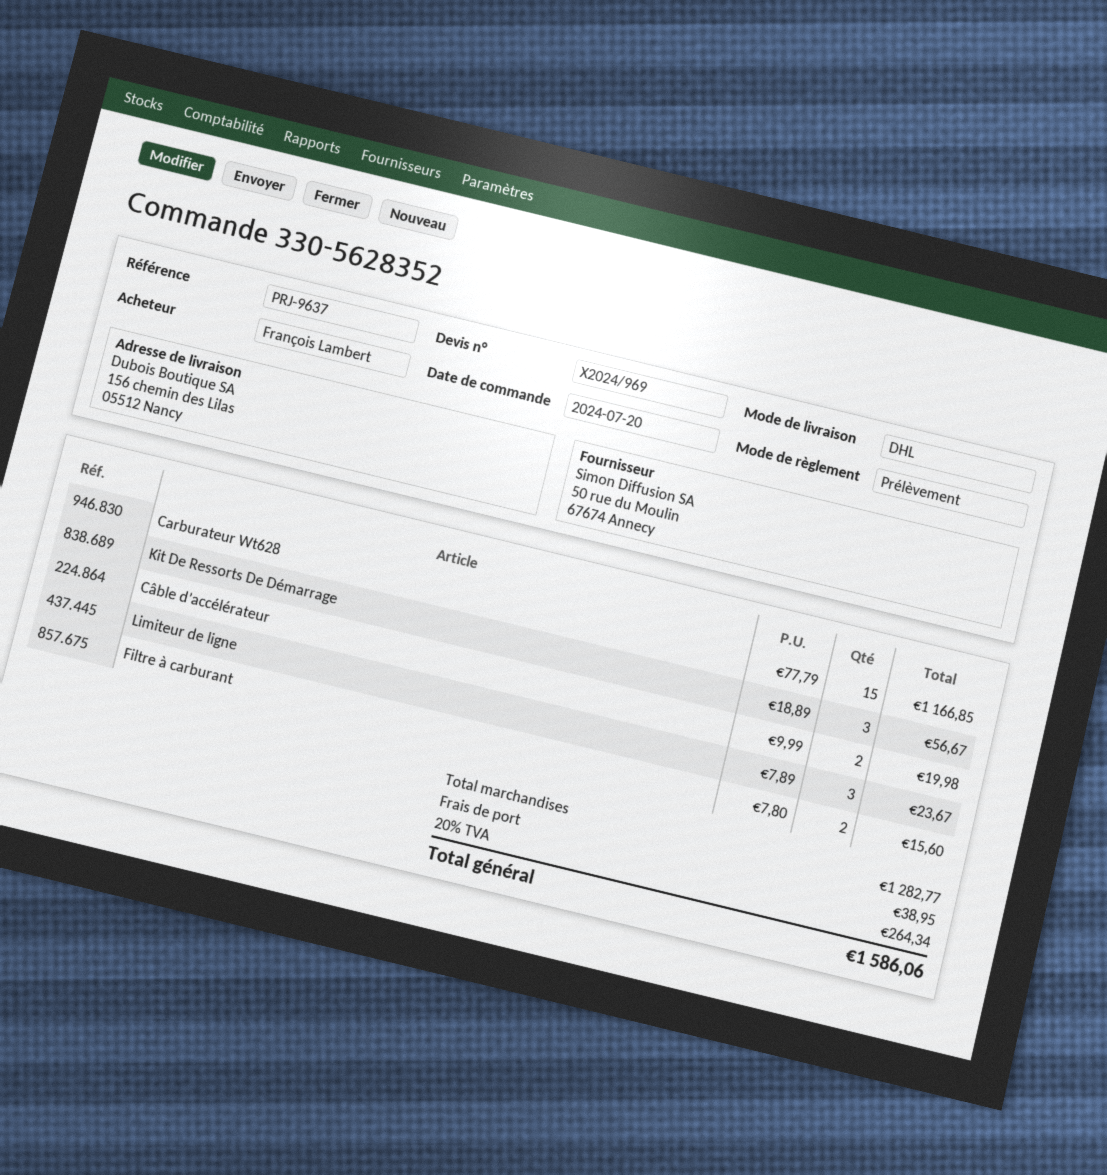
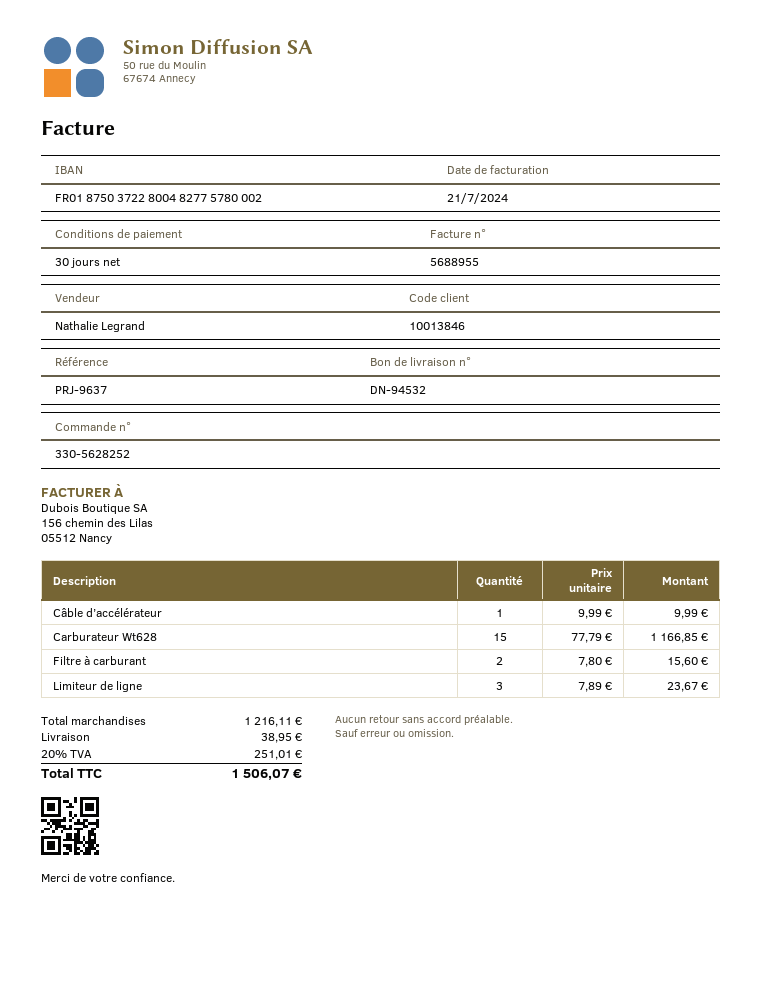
order number: 330-5628352 -> 330-5628252
Kit De Ressorts De Démarrage: 3 x 18.89 = 56.67 -> none
Câble d’accélérateur: 2 x 9.99 = 19.98 -> 1 x 9.99 = 9.99
subtotal: 1282.77 -> 1216.11
tax: 20% = 264.34 -> 20% = 251.01
total: 1586.06 -> 1506.07

